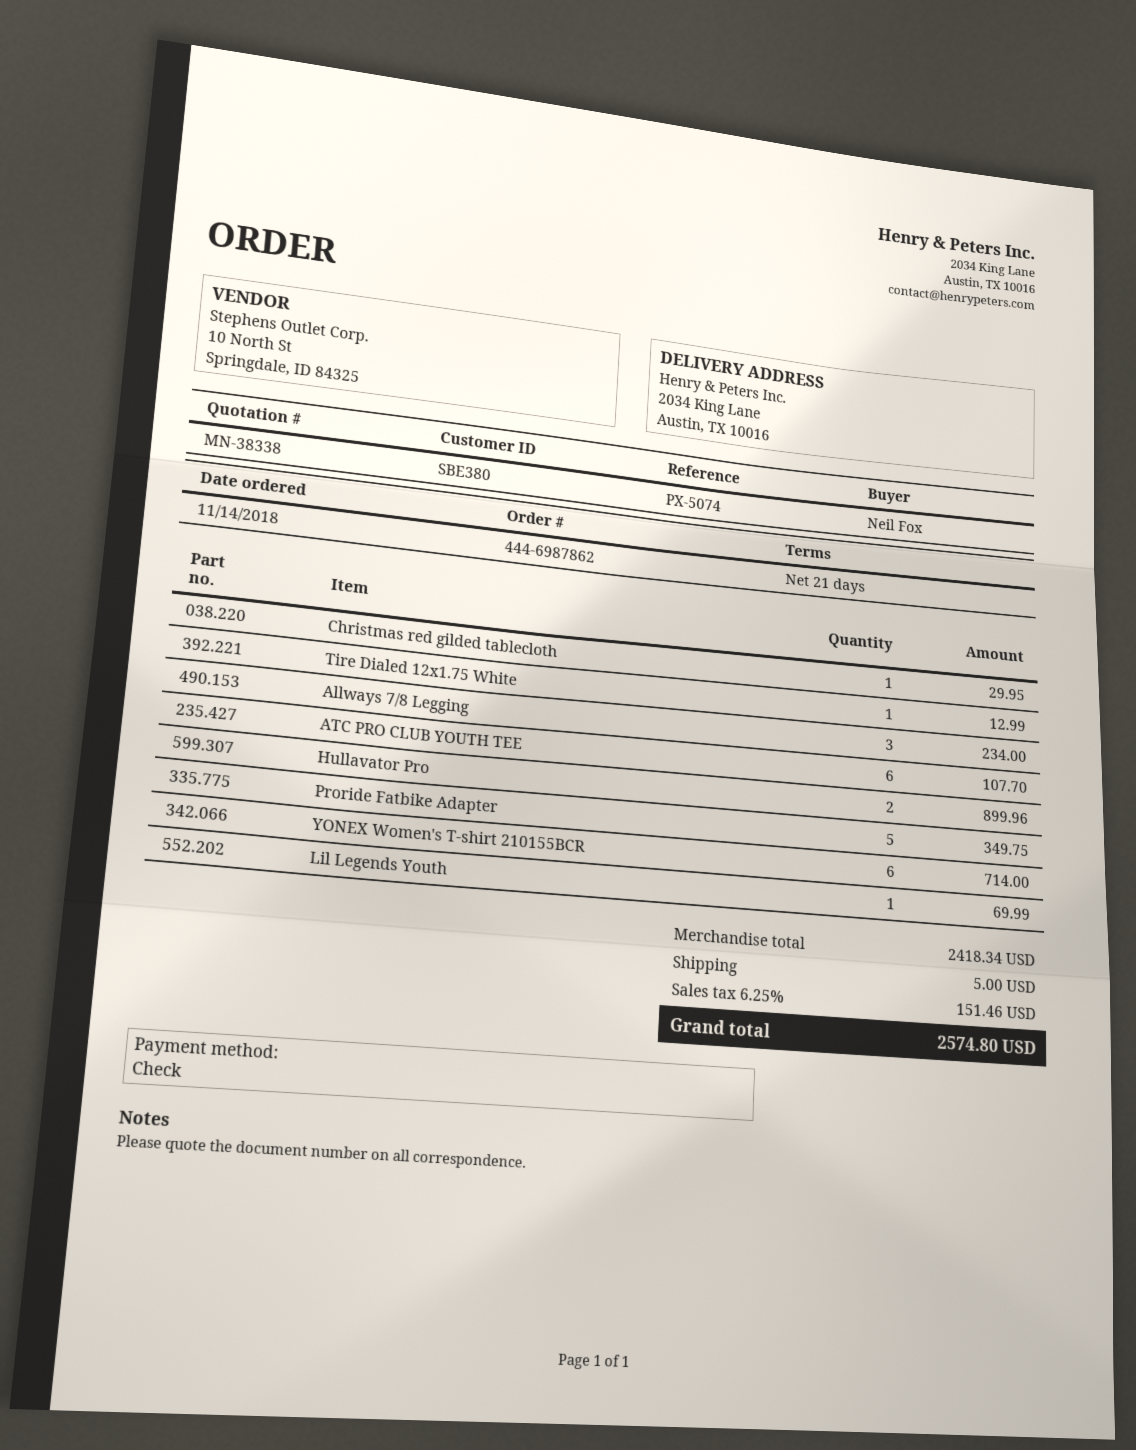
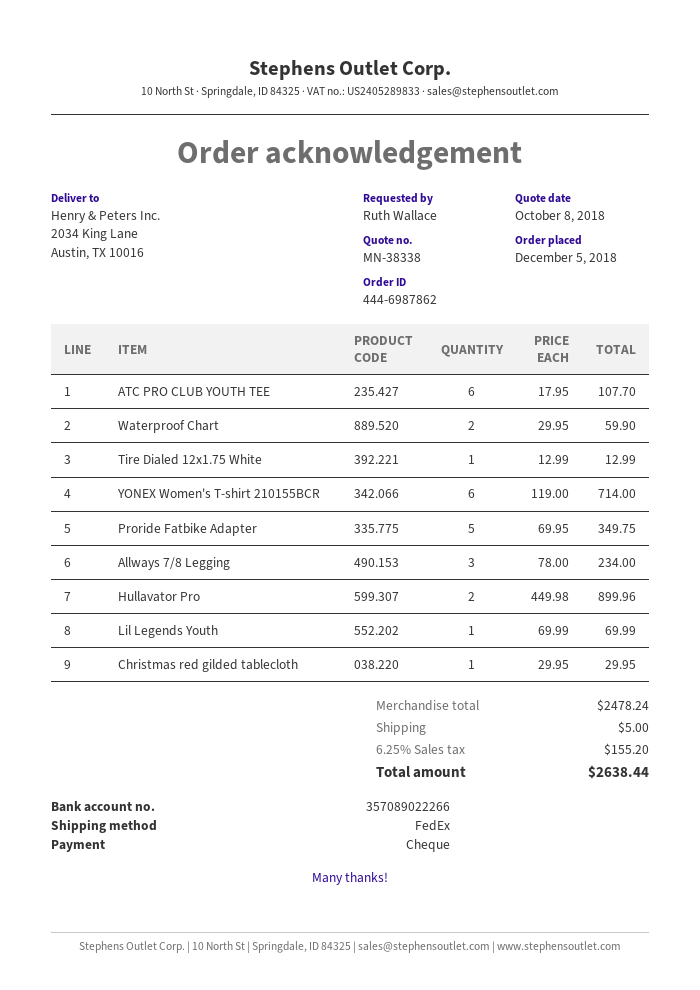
order date: 2018-11-14 -> 2018-12-05
ordered by: Neil Fox -> Ruth Wallace
Waterproof Chart: none -> 2 for 59.90
subtotal: 2418.34 -> 2478.24
tax: 6.25% = 151.46 -> 6.25% = 155.20
total: 2574.80 -> 2638.44

